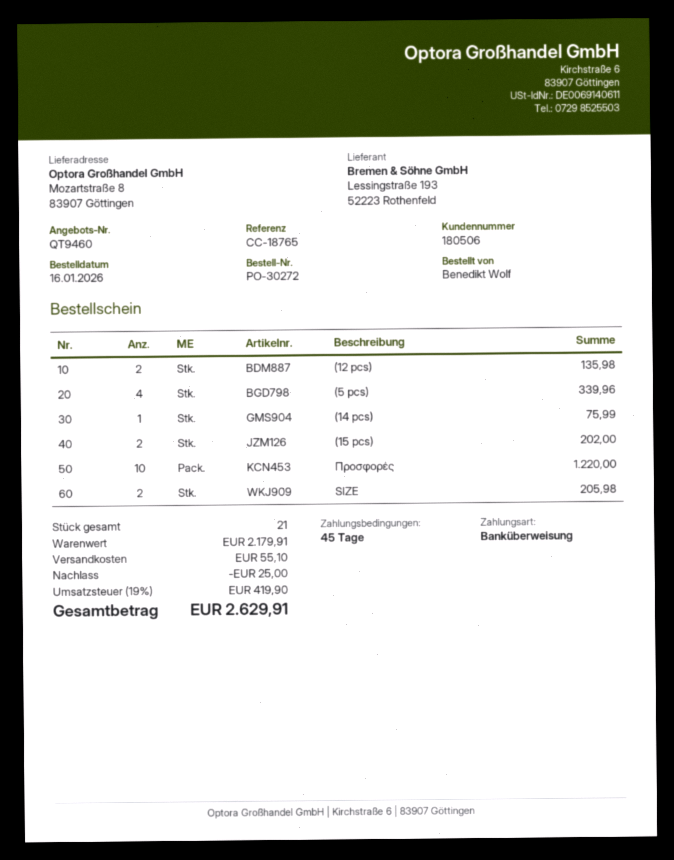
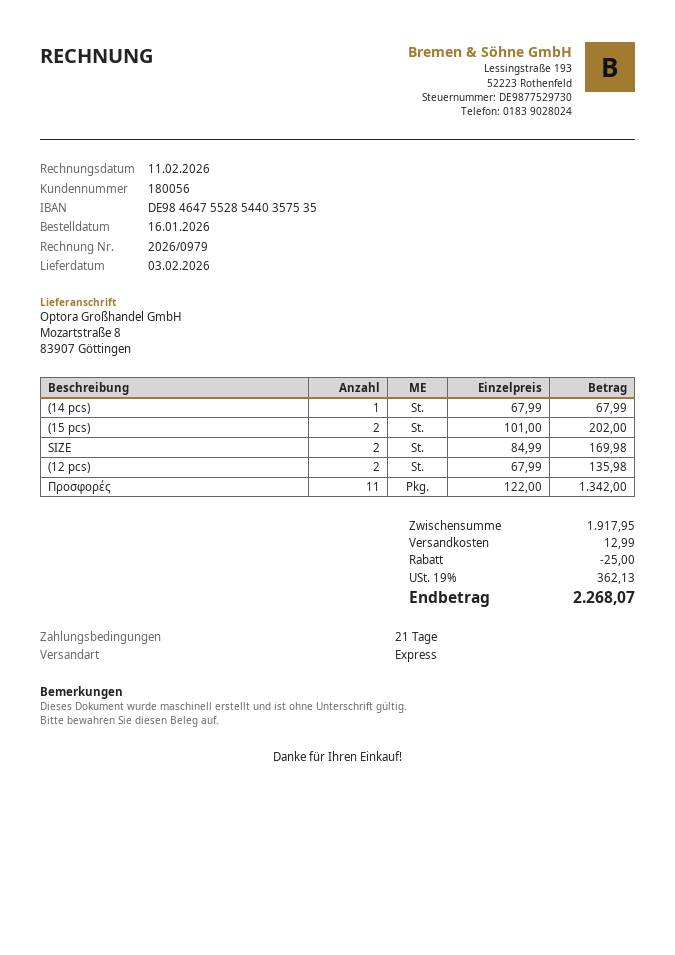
payment terms: 45 days -> 21 days
customer number: 180506 -> 180056
(5 pcs): 4 for 339.96 -> none
(14 pcs): 1 for 75.99 -> 1 for 67.99
Προσφορές: 10 for 1220.00 -> 11 for 1342.00
SIZE: 2 for 205.98 -> 2 for 169.98
subtotal: 2179.91 -> 1917.95
shipping: 55.10 -> 12.99
tax: 19% = 419.90 -> 19% = 362.13
total: 2629.91 -> 2268.07

